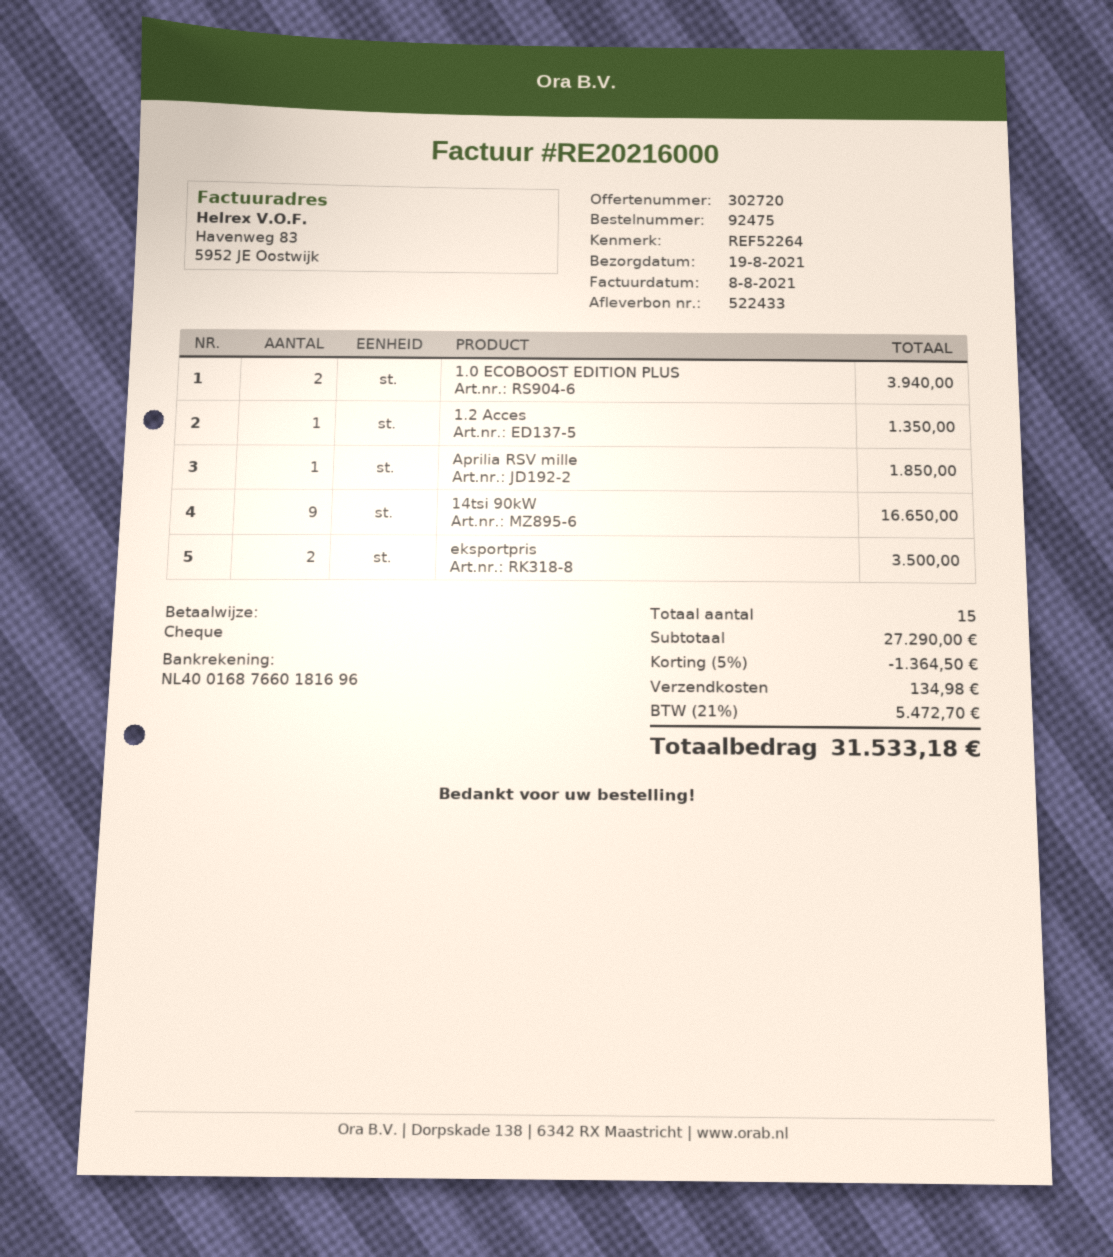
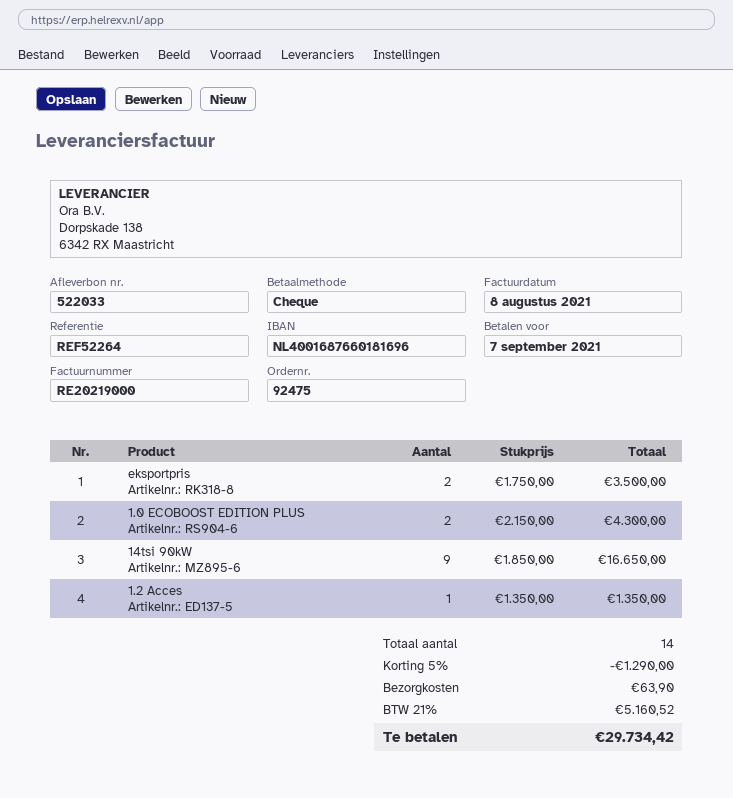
delivery note number: 522433 -> 522033
invoice number: RE20216000 -> RE20219000
1.0 ECOBOOST EDITION PLUS: 2 for 3940.00 -> 2 for 4300.00
Aprilia RSV mille: 1 for 1850.00 -> none
total quantity: 15 -> 14
discount: 5% = 1364.50 -> 5% = 1290.00
shipping: 134.98 -> 63.90
tax: 21% = 5472.70 -> 21% = 5160.52
total: 31533.18 -> 29734.42

